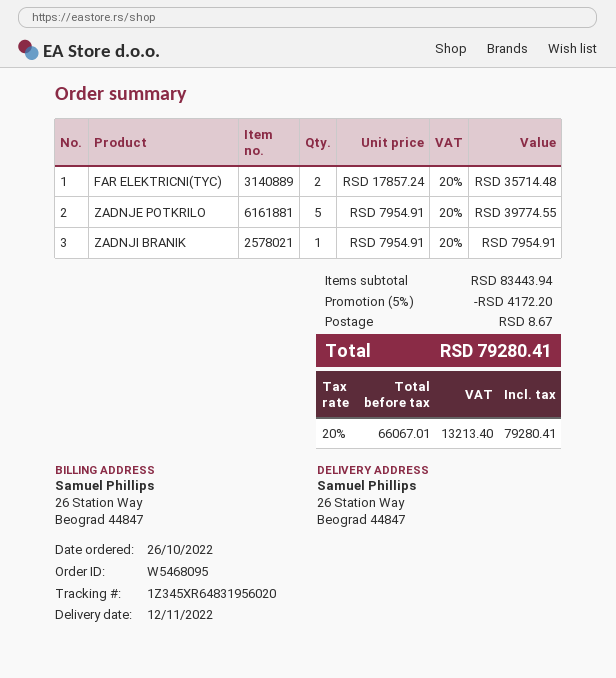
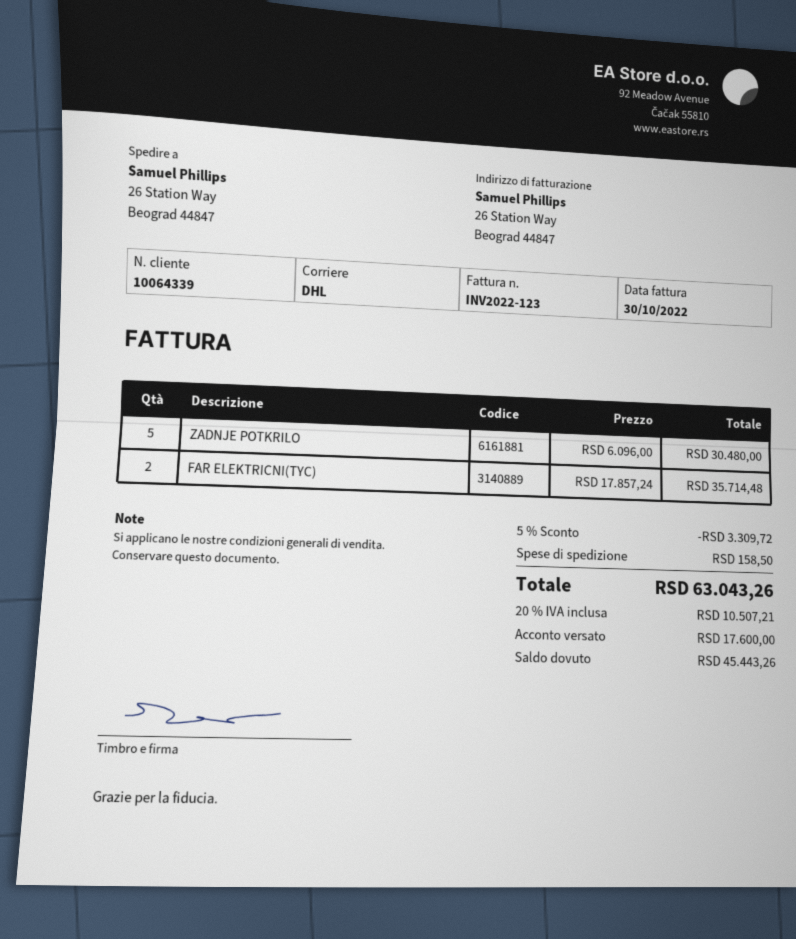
ZADNJE POTKRILO: 5 x 7954.91 = 39774.55 -> 5 x 6096.00 = 30480.00
ZADNJI BRANIK: 1 x 7954.91 = 7954.91 -> none
discount: 5% = 4172.20 -> 5% = 3309.72
shipping: 8.67 -> 158.50
tax: 20% = 13213.40 -> 20% = 10507.21
total: 79280.41 -> 63043.26

